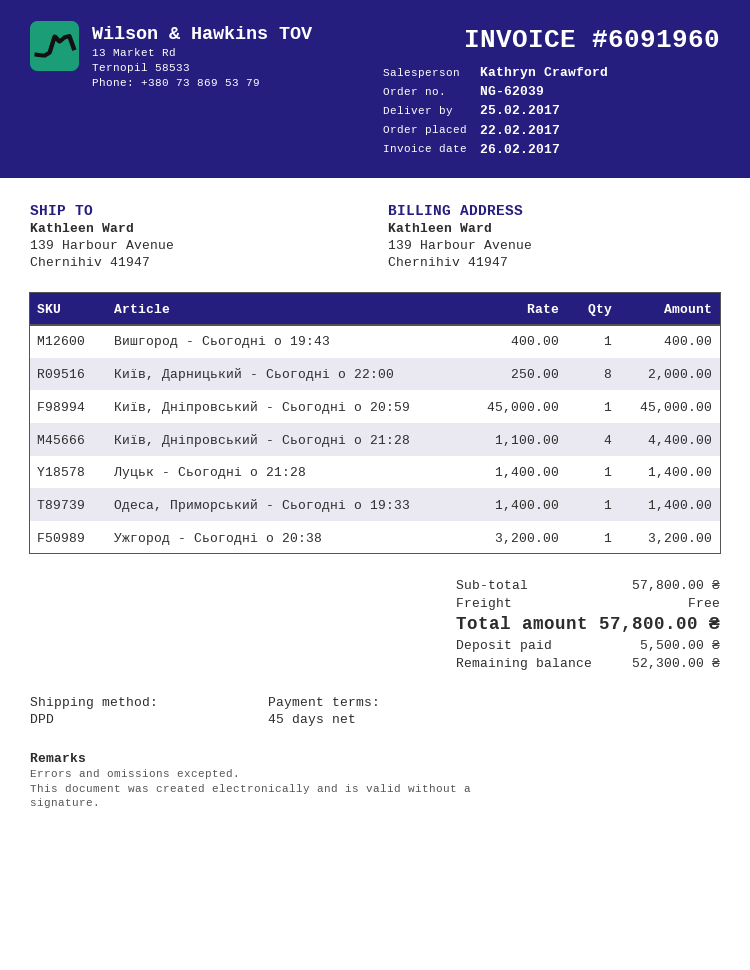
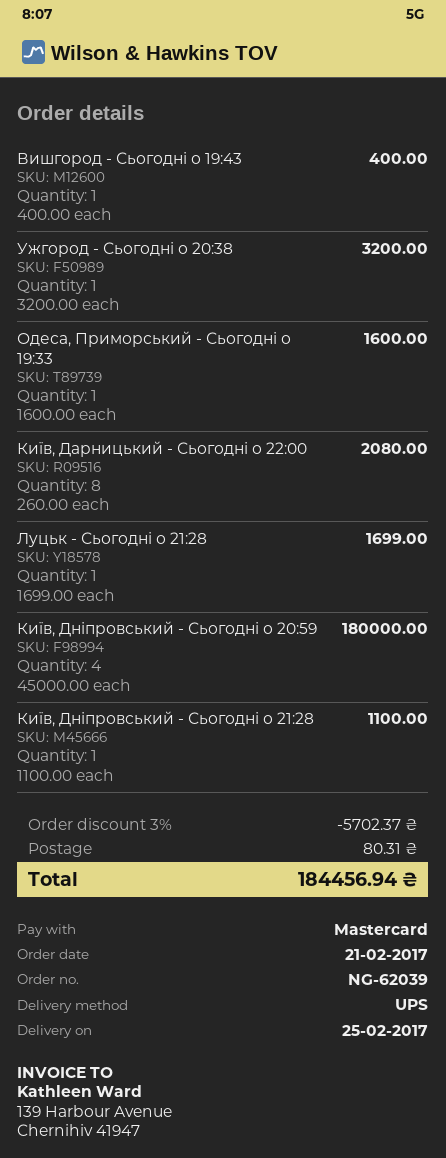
order date: 2017-02-22 -> 2017-02-21
shipping method: DPD -> UPS
Київ, Дарницький - Сьогодні о 22:00: 8 x 250.00 = 2000.00 -> 8 x 260.00 = 2080.00
Київ, Дніпровський - Сьогодні о 20:59: 1 x 45000.00 = 45000.00 -> 4 x 45000.00 = 180000.00
Київ, Дніпровський - Сьогодні о 21:28: 4 x 1100.00 = 4400.00 -> 1 x 1100.00 = 1100.00
Луцьк - Сьогодні о 21:28: 1 x 1400.00 = 1400.00 -> 1 x 1699.00 = 1699.00
Одеса, Приморський - Сьогодні о 19:33: 1 x 1400.00 = 1400.00 -> 1 x 1600.00 = 1600.00
discount: none -> 3% = 5702.37
shipping: 0.00 -> 80.31
total: 57800.00 -> 184456.94

